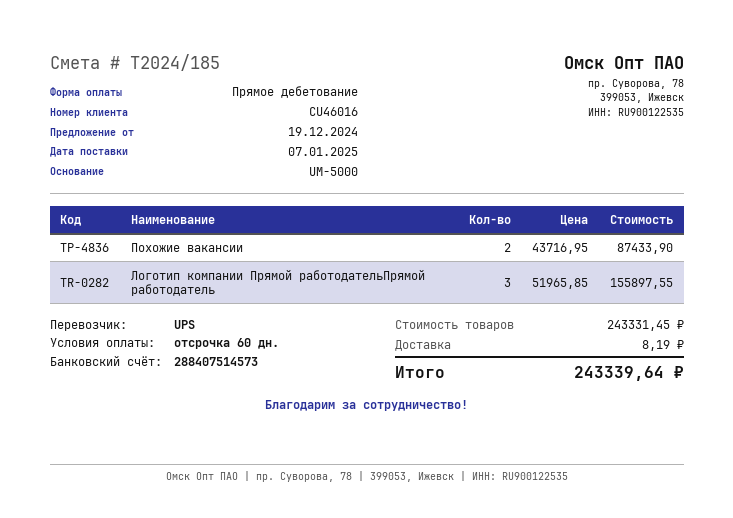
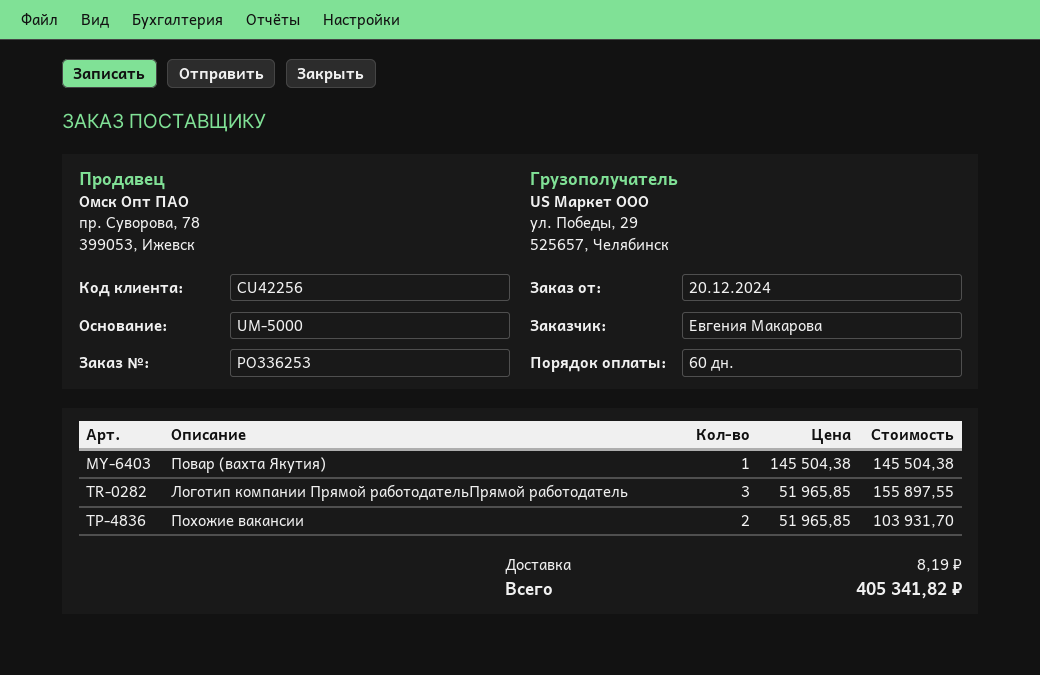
customer number: CU46016 -> CU42256
Похожие вакансии: 2 x 43716.95 = 87433.90 -> 2 x 51965.85 = 103931.70
Повар (вахта Якутия): none -> 1 x 145504.38 = 145504.38
total: 243339.64 -> 405341.82

